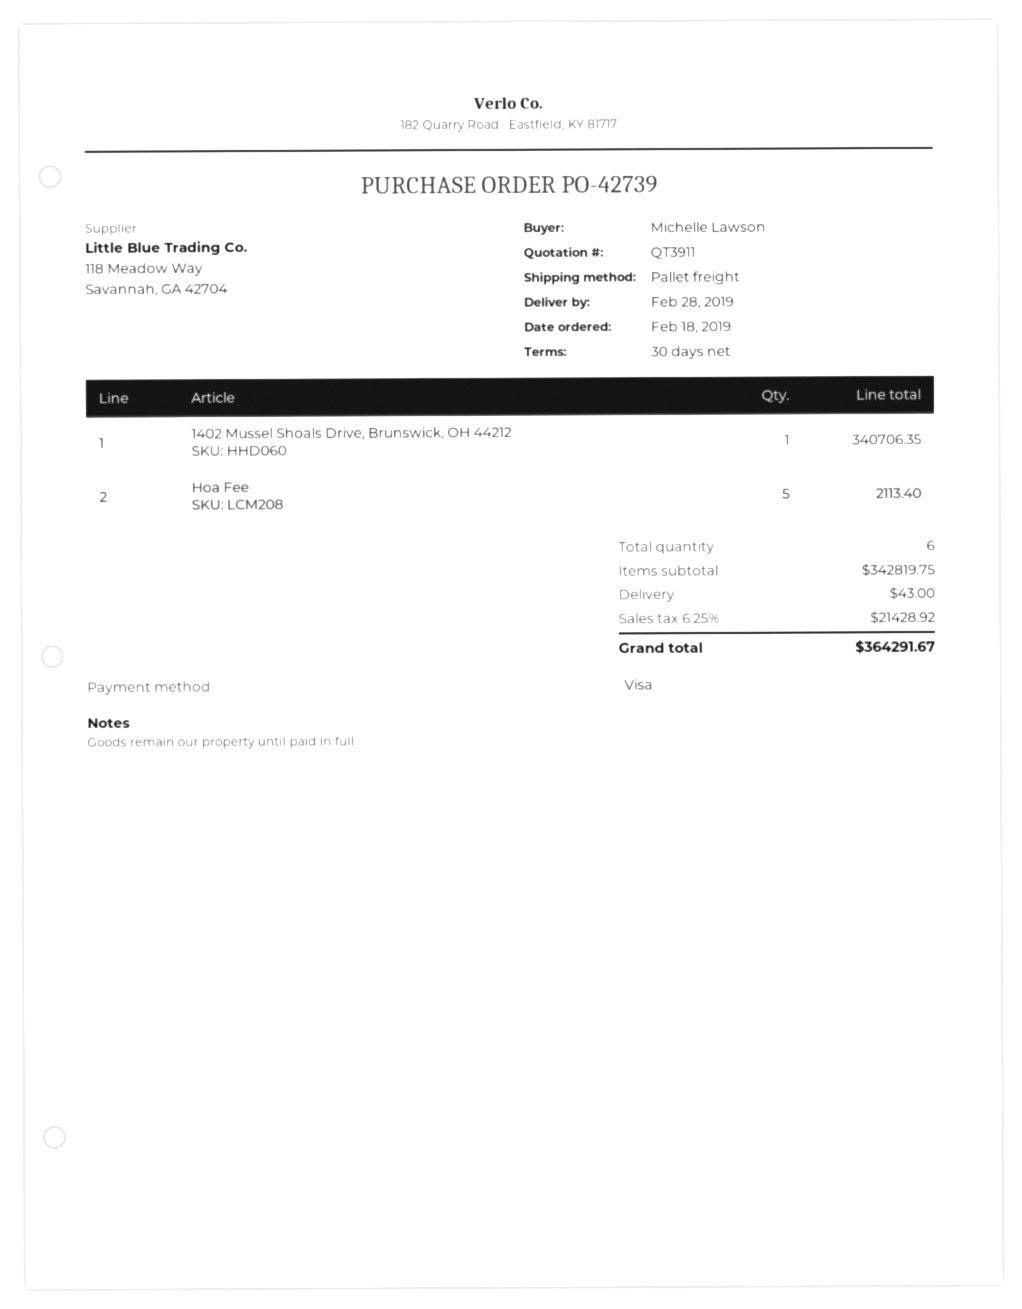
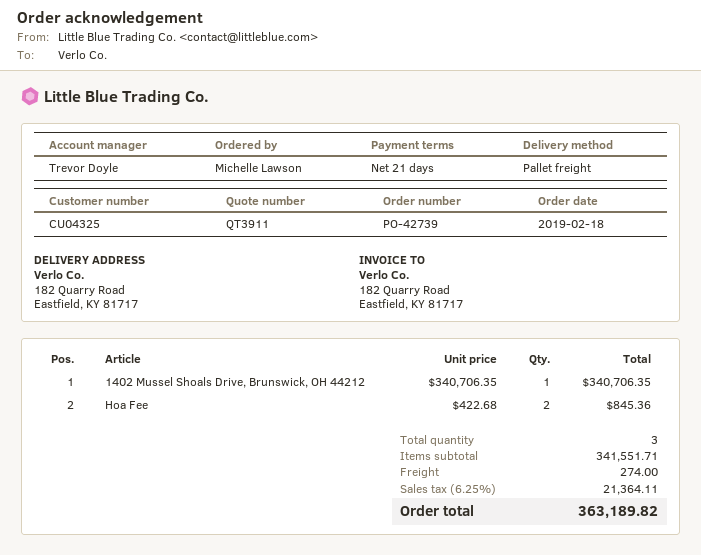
payment terms: 30 days -> 21 days
Hoa Fee: 5 for 2113.40 -> 2 for 845.36
total quantity: 6 -> 3
subtotal: 342819.75 -> 341551.71
shipping: 43.00 -> 274.00
tax: 6.25% = 21428.92 -> 6.25% = 21364.11
total: 364291.67 -> 363189.82

